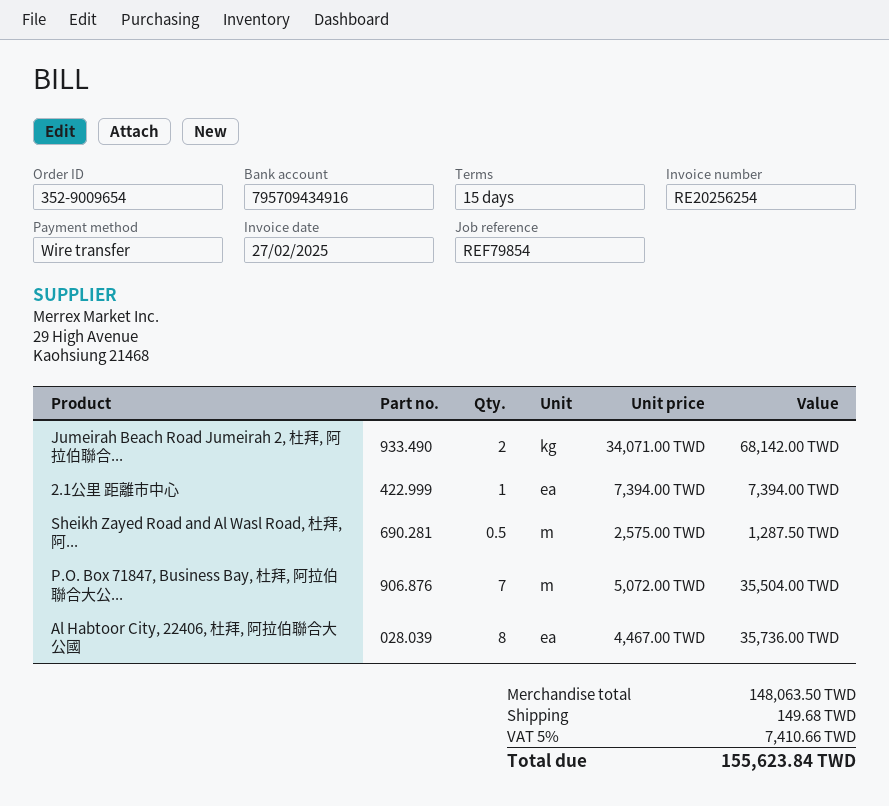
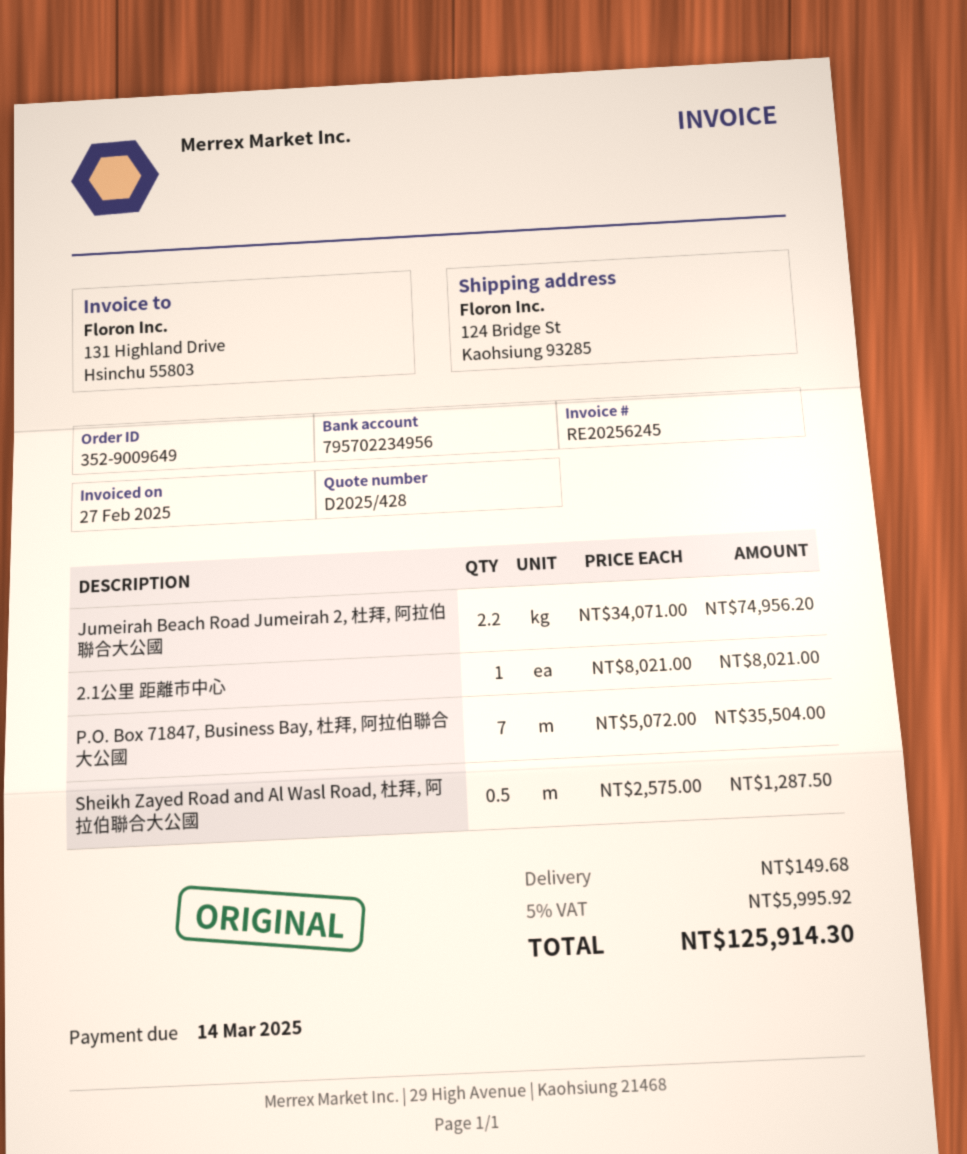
order number: 352-9009654 -> 352-9009649
invoice number: RE20256254 -> RE20256245
bank account: 795709434916 -> 795702234956
Jumeirah Beach Road Jumeirah 2, 杜拜, 阿拉伯聯合...: 2 x 34071.00 = 68142.00 -> 2.2 x 34071.00 = 74956.20
2.1公里 距離市中心: 1 x 7394.00 = 7394.00 -> 1 x 8021.00 = 8021.00
Al Habtoor City, 22406, 杜拜, 阿拉伯聯合大公國: 8 x 4467.00 = 35736.00 -> none
tax: 5% = 7410.66 -> 5% = 5995.92
total: 155623.84 -> 125914.30

